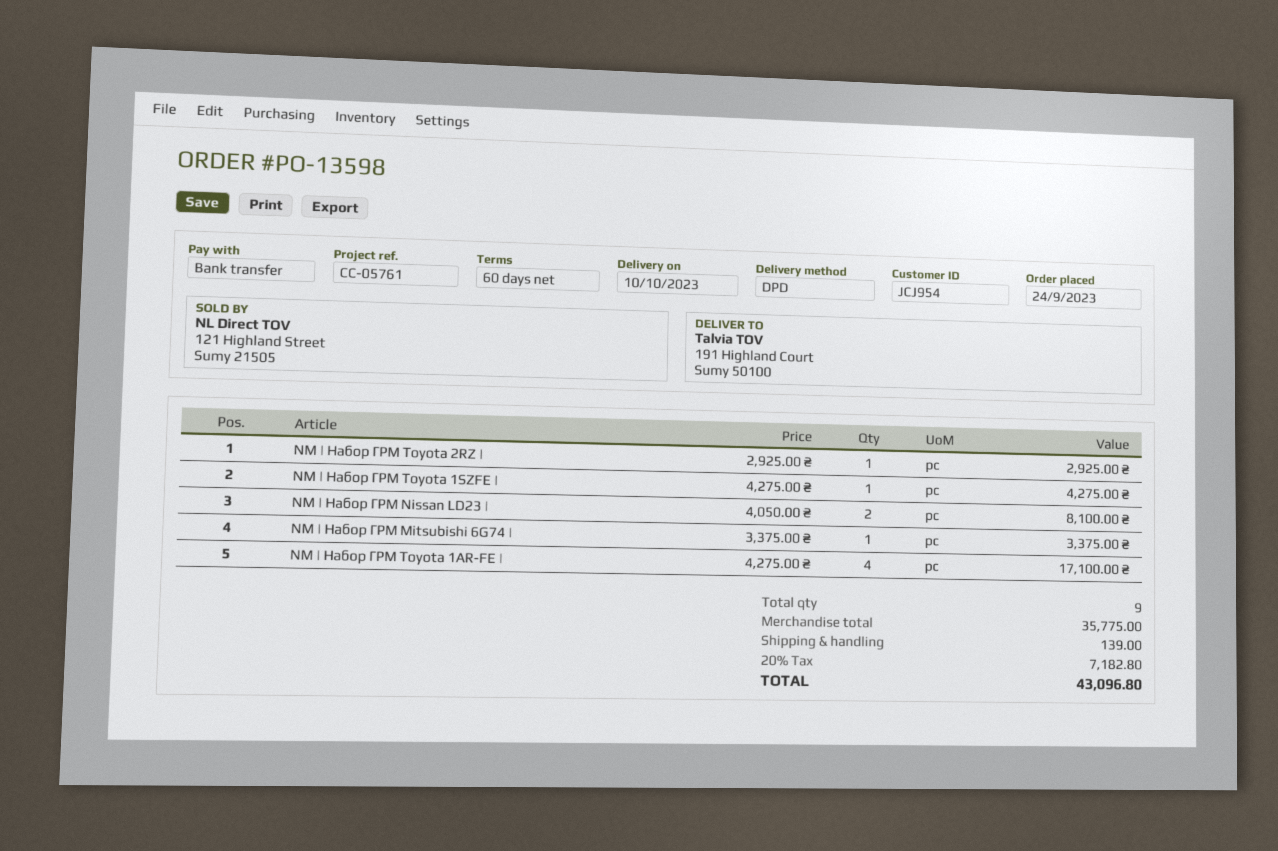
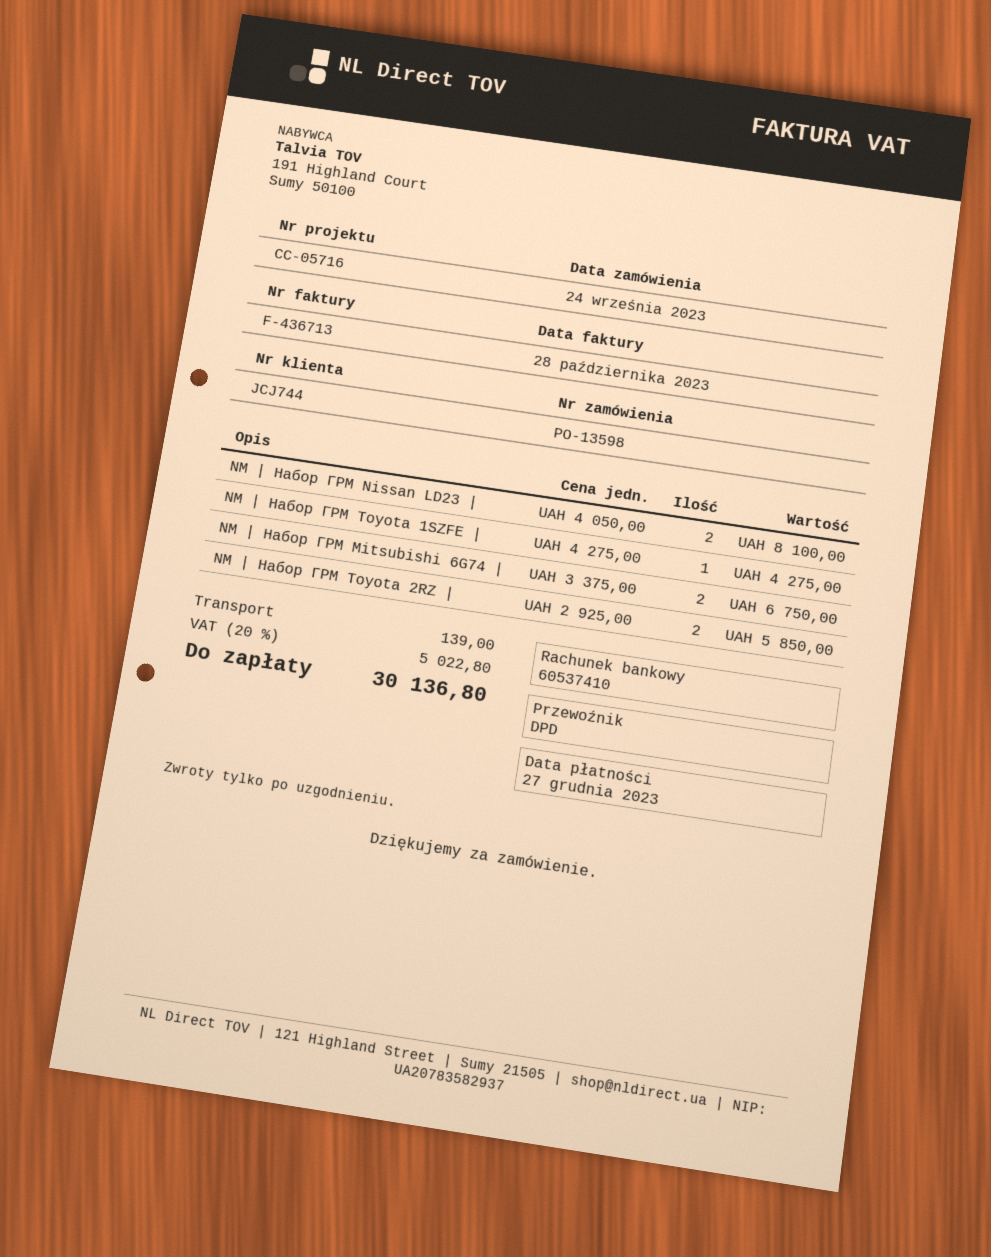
customer number: JCJ954 -> JCJ744
reference: CC-05761 -> CC-05716
NM | Набор ГРМ Toyota 2RZ |: 1 x 2925.00 = 2925.00 -> 2 x 2925.00 = 5850.00
NM | Набор ГРМ Mitsubishi 6G74 |: 1 x 3375.00 = 3375.00 -> 2 x 3375.00 = 6750.00
NM | Набор ГРМ Toyota 1AR-FE |: 4 x 4275.00 = 17100.00 -> none
tax: 20% = 7182.80 -> 20% = 5022.80
total: 43096.80 -> 30136.80

